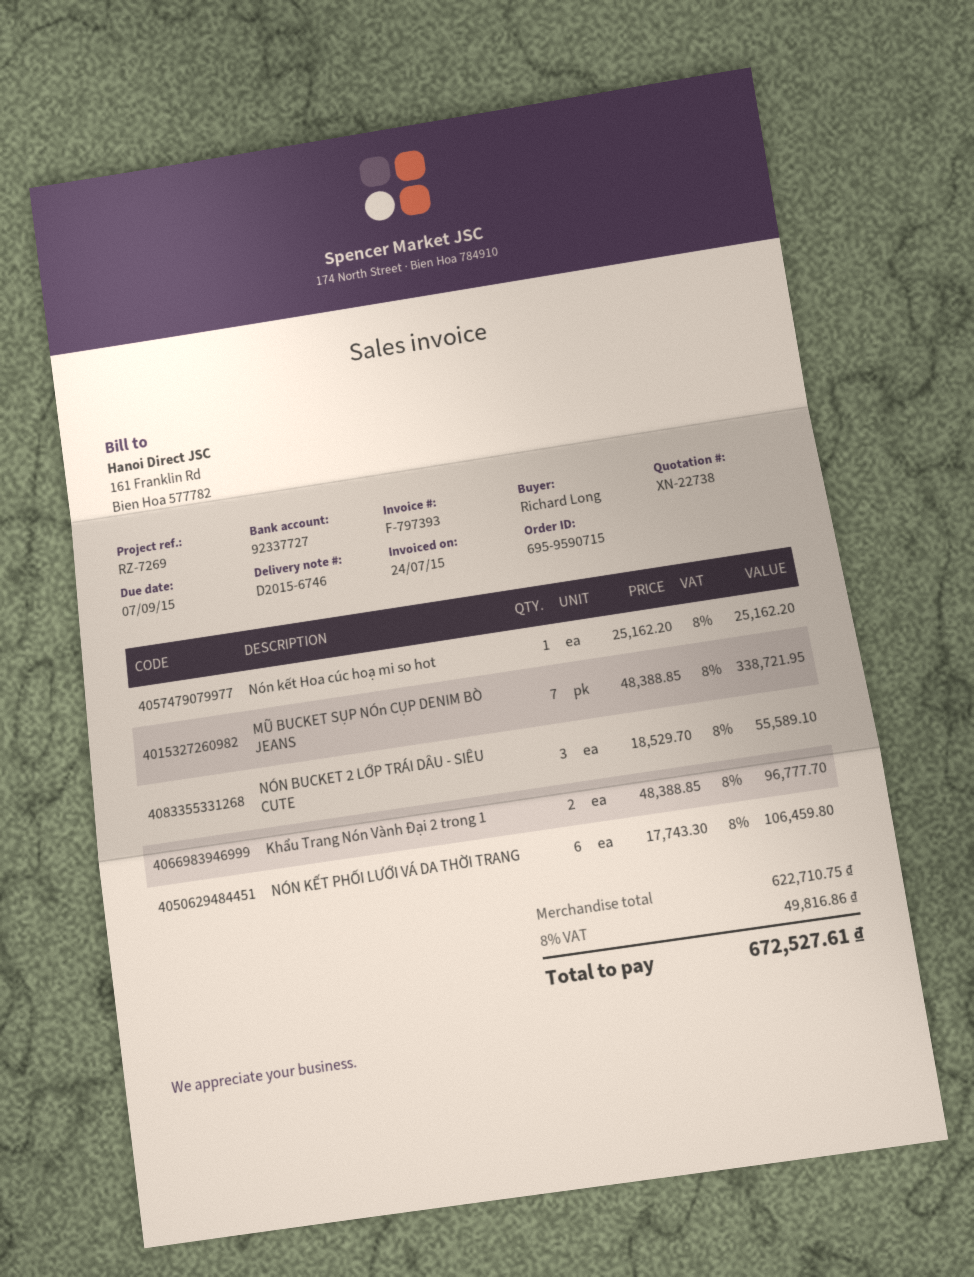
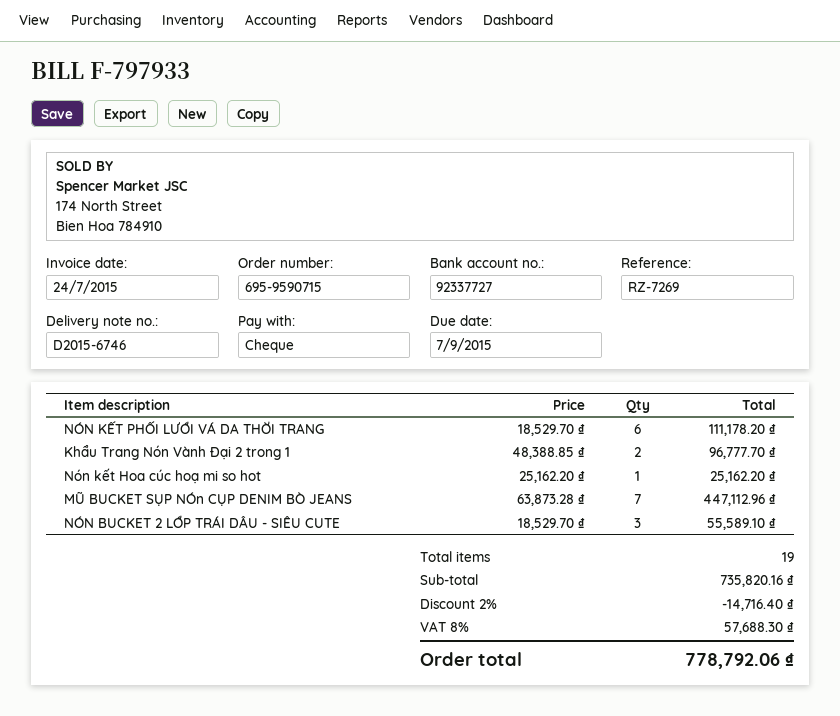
invoice number: F-797393 -> F-797933
MŨ BUCKET SỤP NÓn CỤP DENIM BÒ JEANS: 7 x 48388.85 = 338721.95 -> 7 x 63873.28 = 447112.96
NÓN KẾT PHỐI LƯỚI VÁ DA THỜI TRANG: 6 x 17743.30 = 106459.80 -> 6 x 18529.70 = 111178.20
subtotal: 622710.75 -> 735820.16
discount: none -> 2% = 14716.40
tax: 8% = 49816.86 -> 8% = 57688.30
total: 672527.61 -> 778792.06

